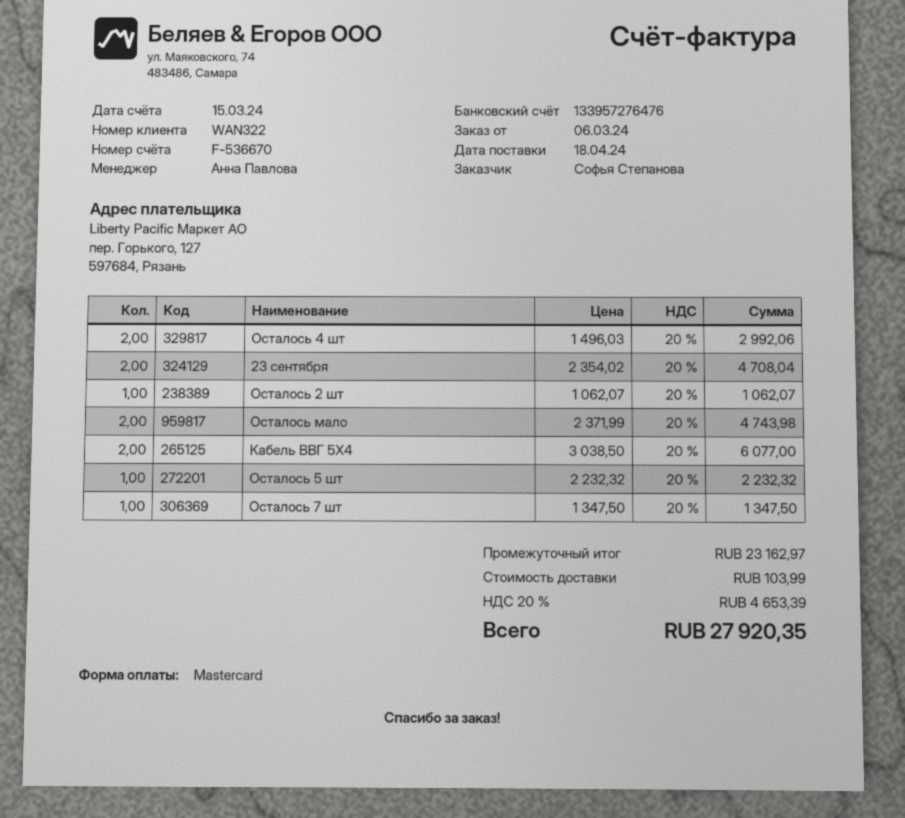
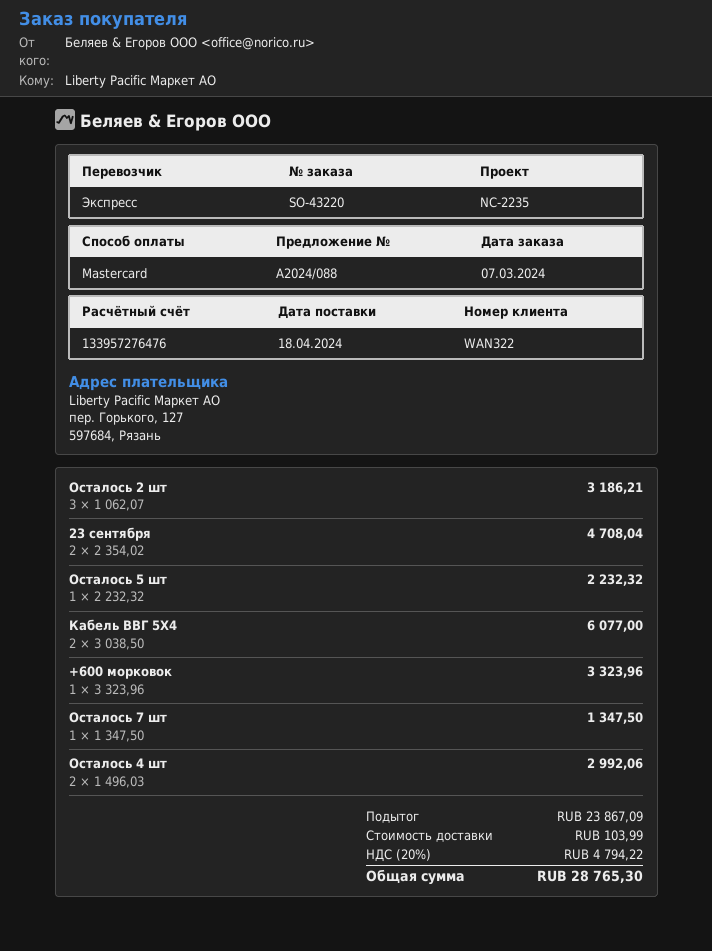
order date: 2024-03-06 -> 2024-03-07
Осталось 2 шт: 1 x 1062.07 = 1062.07 -> 3 x 1062.07 = 3186.21
Осталось мало: 2 x 2371.99 = 4743.98 -> none
+600 морковок: none -> 1 x 3323.96 = 3323.96
subtotal: 23162.97 -> 23867.09
tax: 20% = 4653.39 -> 20% = 4794.22
total: 27920.35 -> 28765.30

